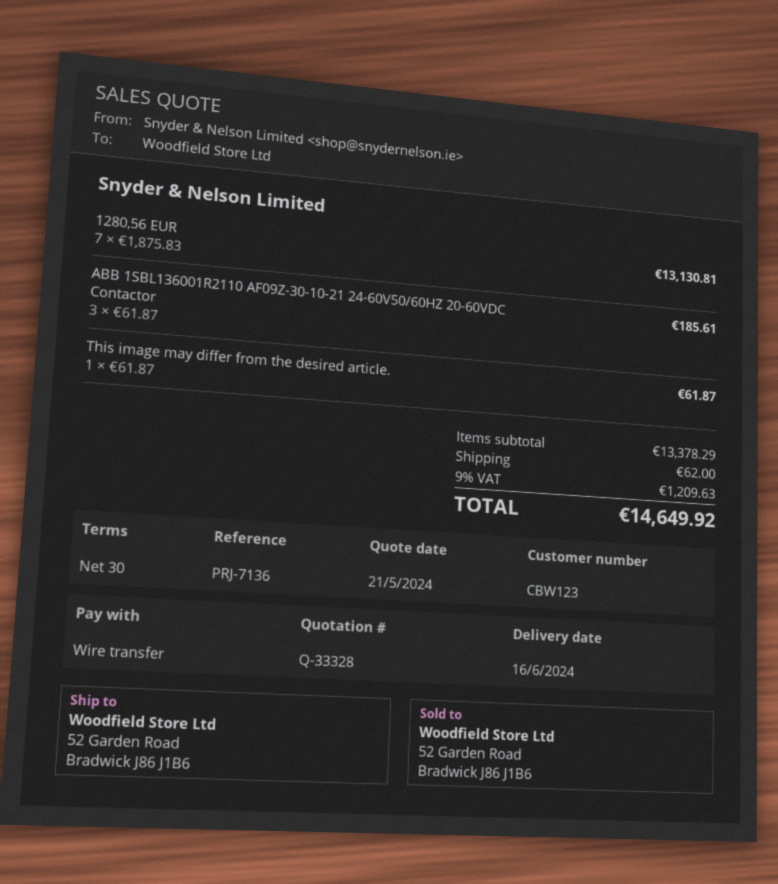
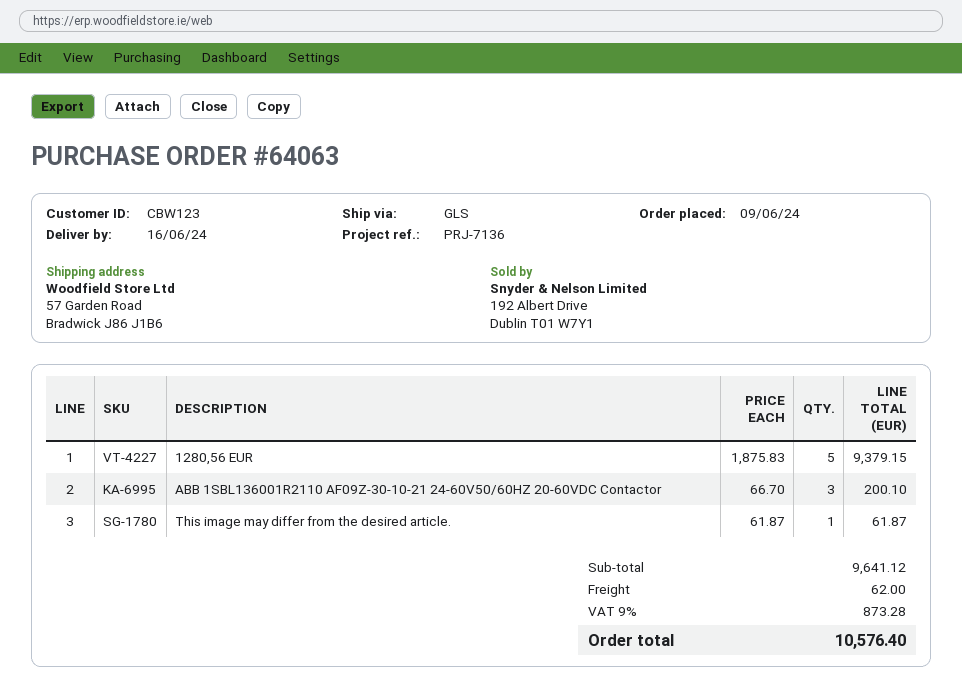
ship to: 52 Garden Road, Bradwick J86 J1B6 -> 57 Garden Road, Bradwick J86 J1B6
1280,56 EUR: 7 x 1875.83 = 13130.81 -> 5 x 1875.83 = 9379.15
ABB 1SBL136001R2110 AF09Z-30-10-21 24-60V50/60HZ 20-60VDC Contactor: 3 x 61.87 = 185.61 -> 3 x 66.70 = 200.10
subtotal: 13378.29 -> 9641.12
tax: 9% = 1209.63 -> 9% = 873.28
total: 14649.92 -> 10576.40

